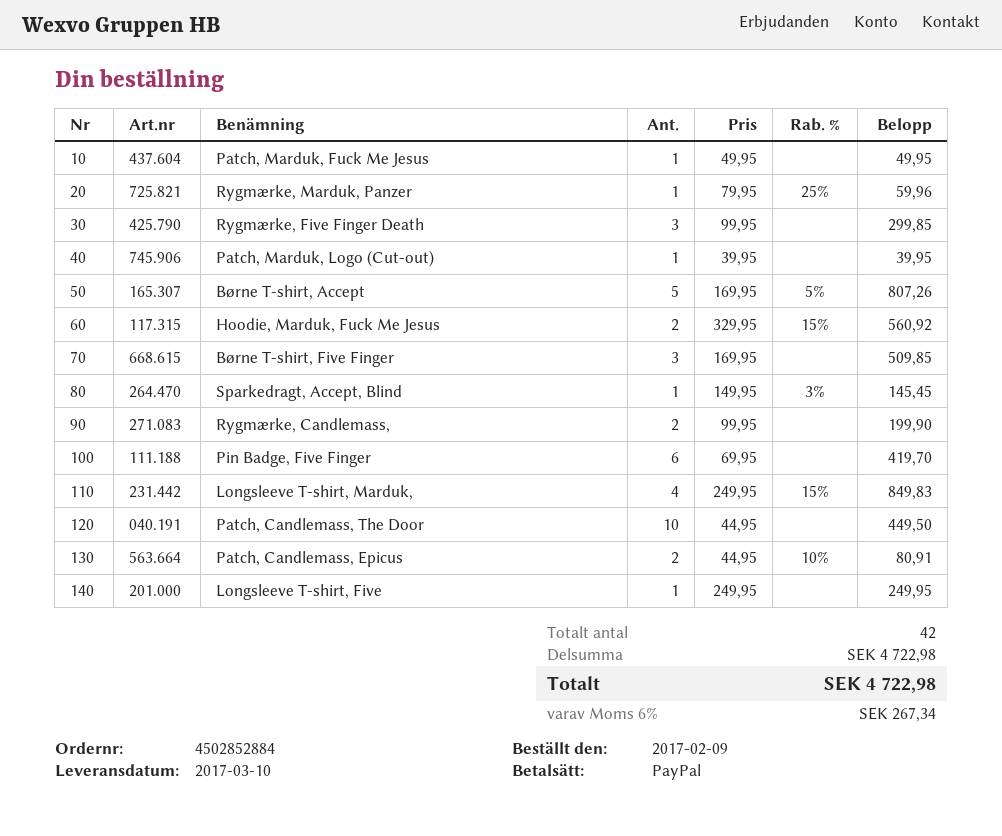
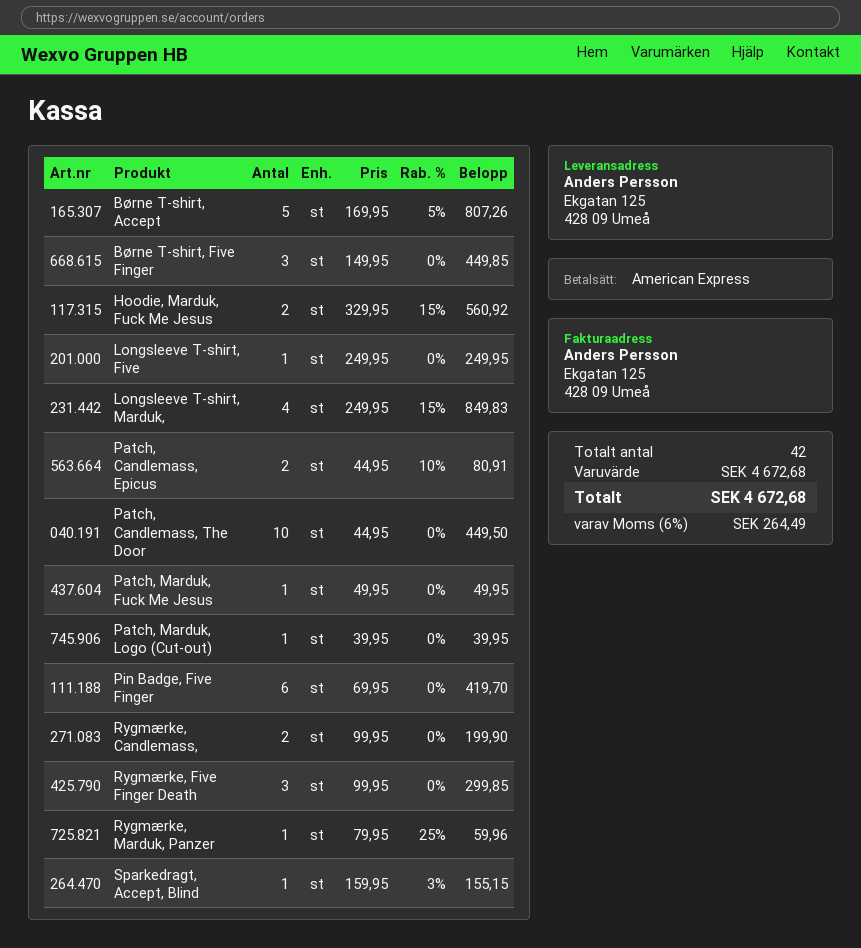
payment method: PayPal -> American Express
Børne T-shirt, Five Finger: 3 x 169.95 = 509.85 -> 3 x 149.95 = 449.85
Sparkedragt, Accept, Blind: 1 x 149.95 - 3% = 145.45 -> 1 x 159.95 - 3% = 155.15
subtotal: 4722.98 -> 4672.68
tax: 6% = 267.34 -> 6% = 264.49
total: 4722.98 -> 4672.68

